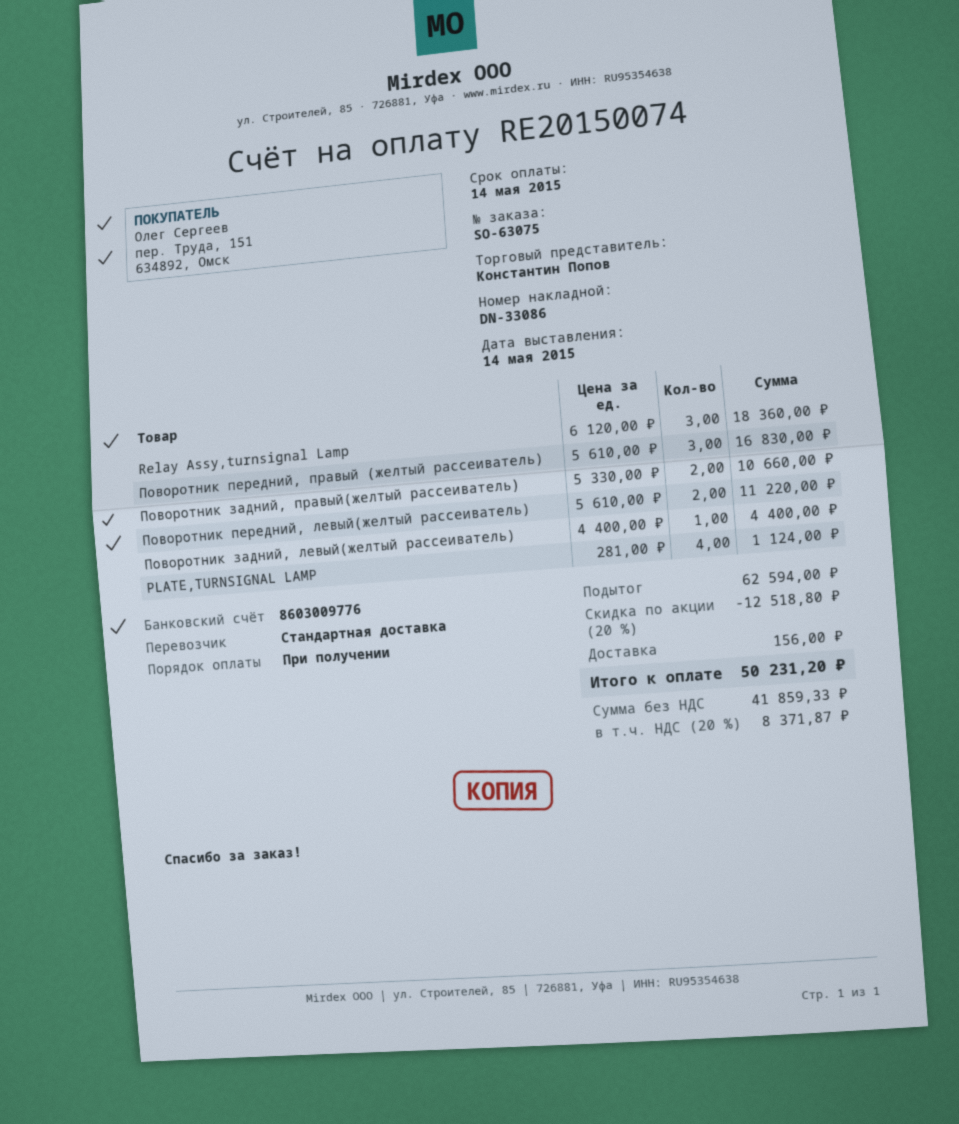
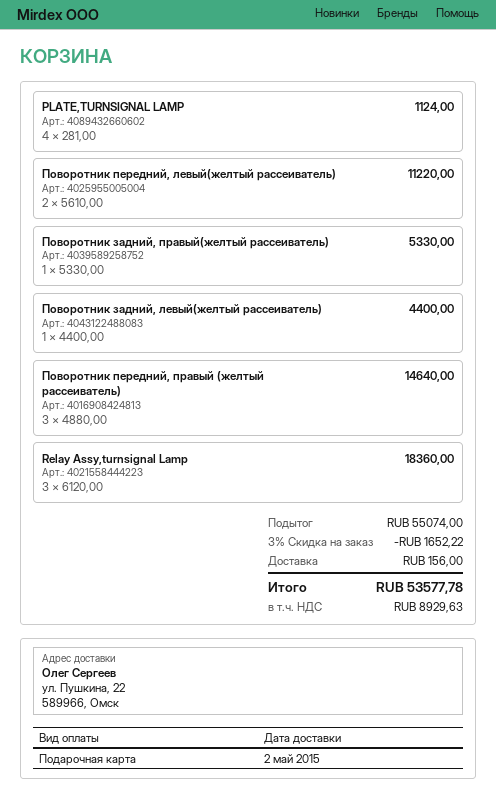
Поворотник передний, правый (желтый рассеиватель): 3 x 5610.00 = 16830.00 -> 3 x 4880.00 = 14640.00
Поворотник задний, правый(желтый рассеиватель): 2 x 5330.00 = 10660.00 -> 1 x 5330.00 = 5330.00
subtotal: 62594.00 -> 55074.00
discount: 20% = 12518.80 -> 3% = 1652.22
tax: 8371.87 -> 8929.63
total: 50231.20 -> 53577.78

